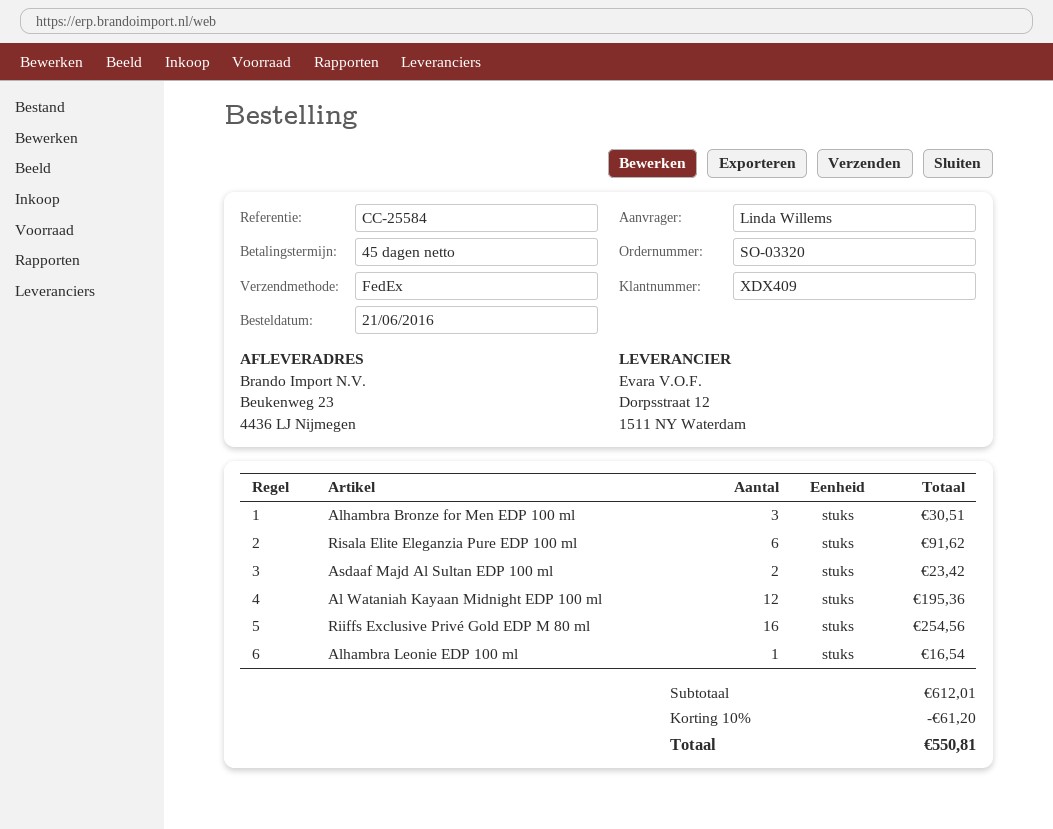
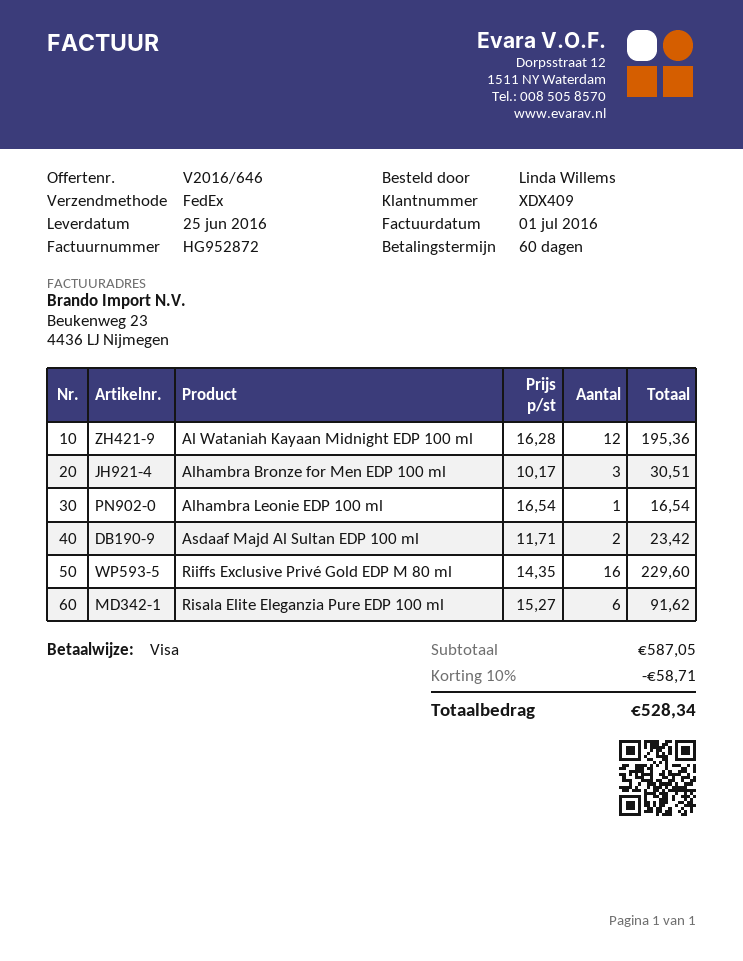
payment terms: 45 days -> 60 days
Riiffs Exclusive Privé Gold EDP M 80 ml: 16 for 254.56 -> 16 for 229.60
subtotal: 612.01 -> 587.05
discount: 10% = 61.20 -> 10% = 58.71
total: 550.81 -> 528.34

